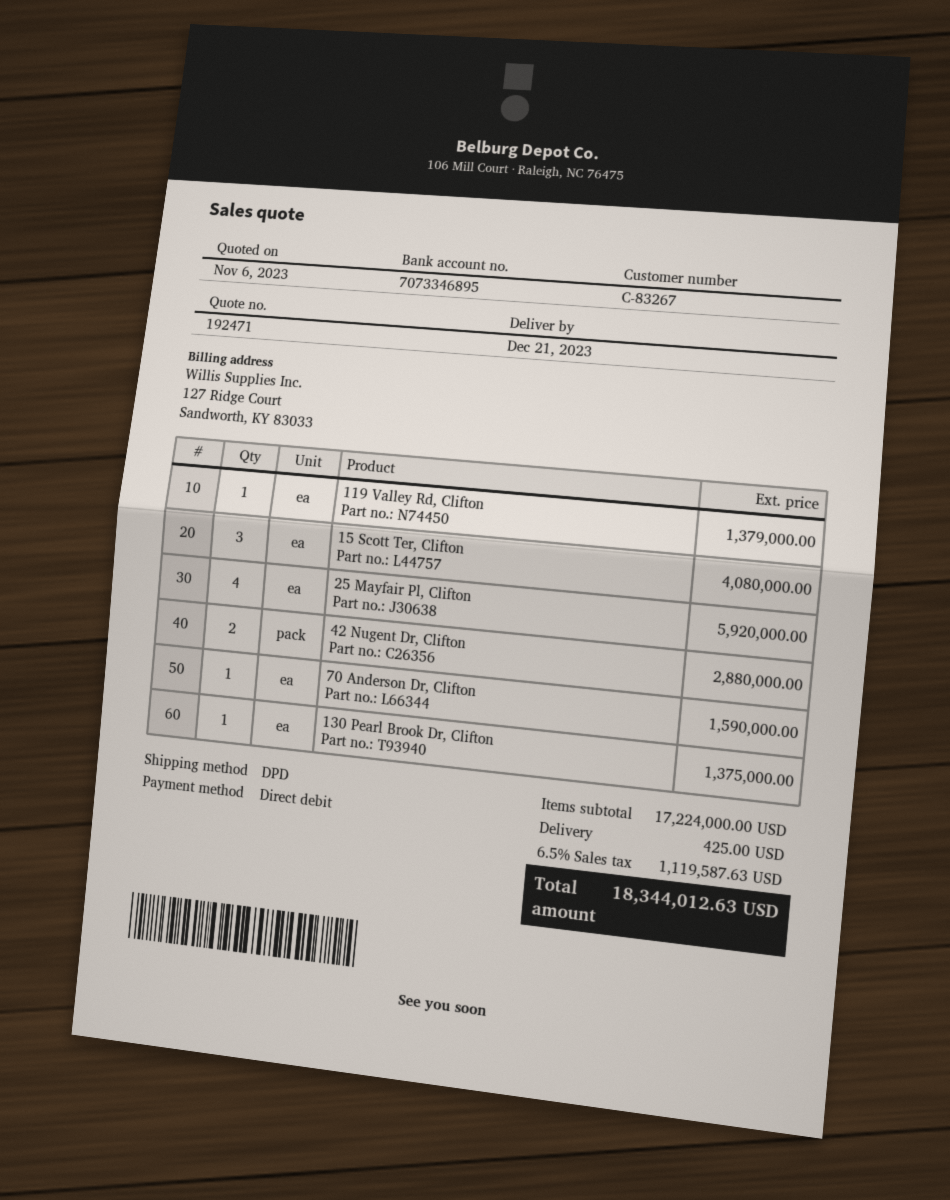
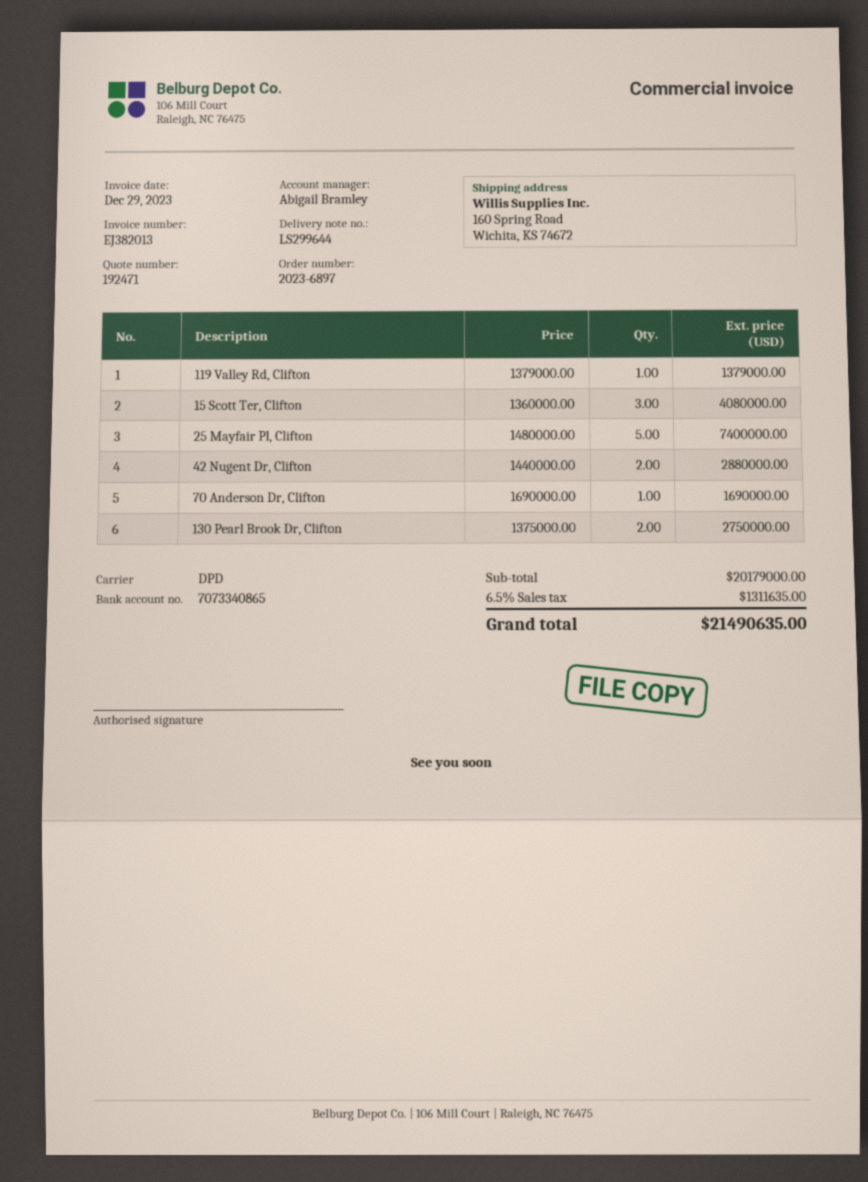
bank account: 7073346895 -> 7073340865
25 Mayfair Pl, Clifton: 4 for 5920000.00 -> 5 for 7400000.00
70 Anderson Dr, Clifton: 1 for 1590000.00 -> 1 for 1690000.00
130 Pearl Brook Dr, Clifton: 1 for 1375000.00 -> 2 for 2750000.00
subtotal: 17224000.00 -> 20179000.00
shipping: 425.00 -> none
tax: 6.5% = 1119587.63 -> 6.5% = 1311635.00
total: 18344012.63 -> 21490635.00

